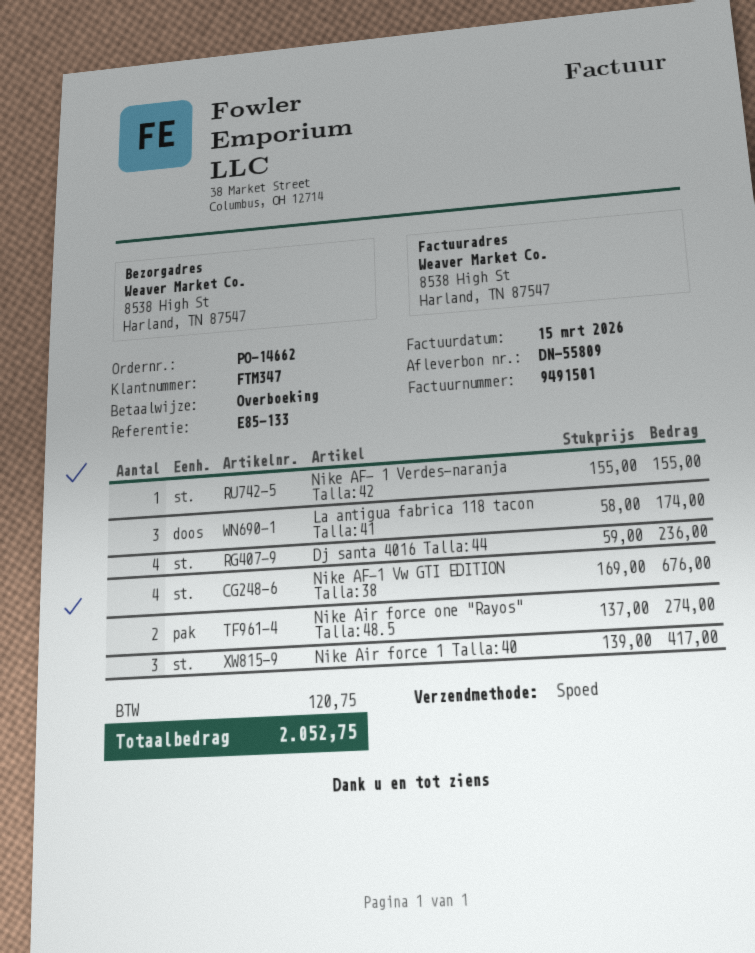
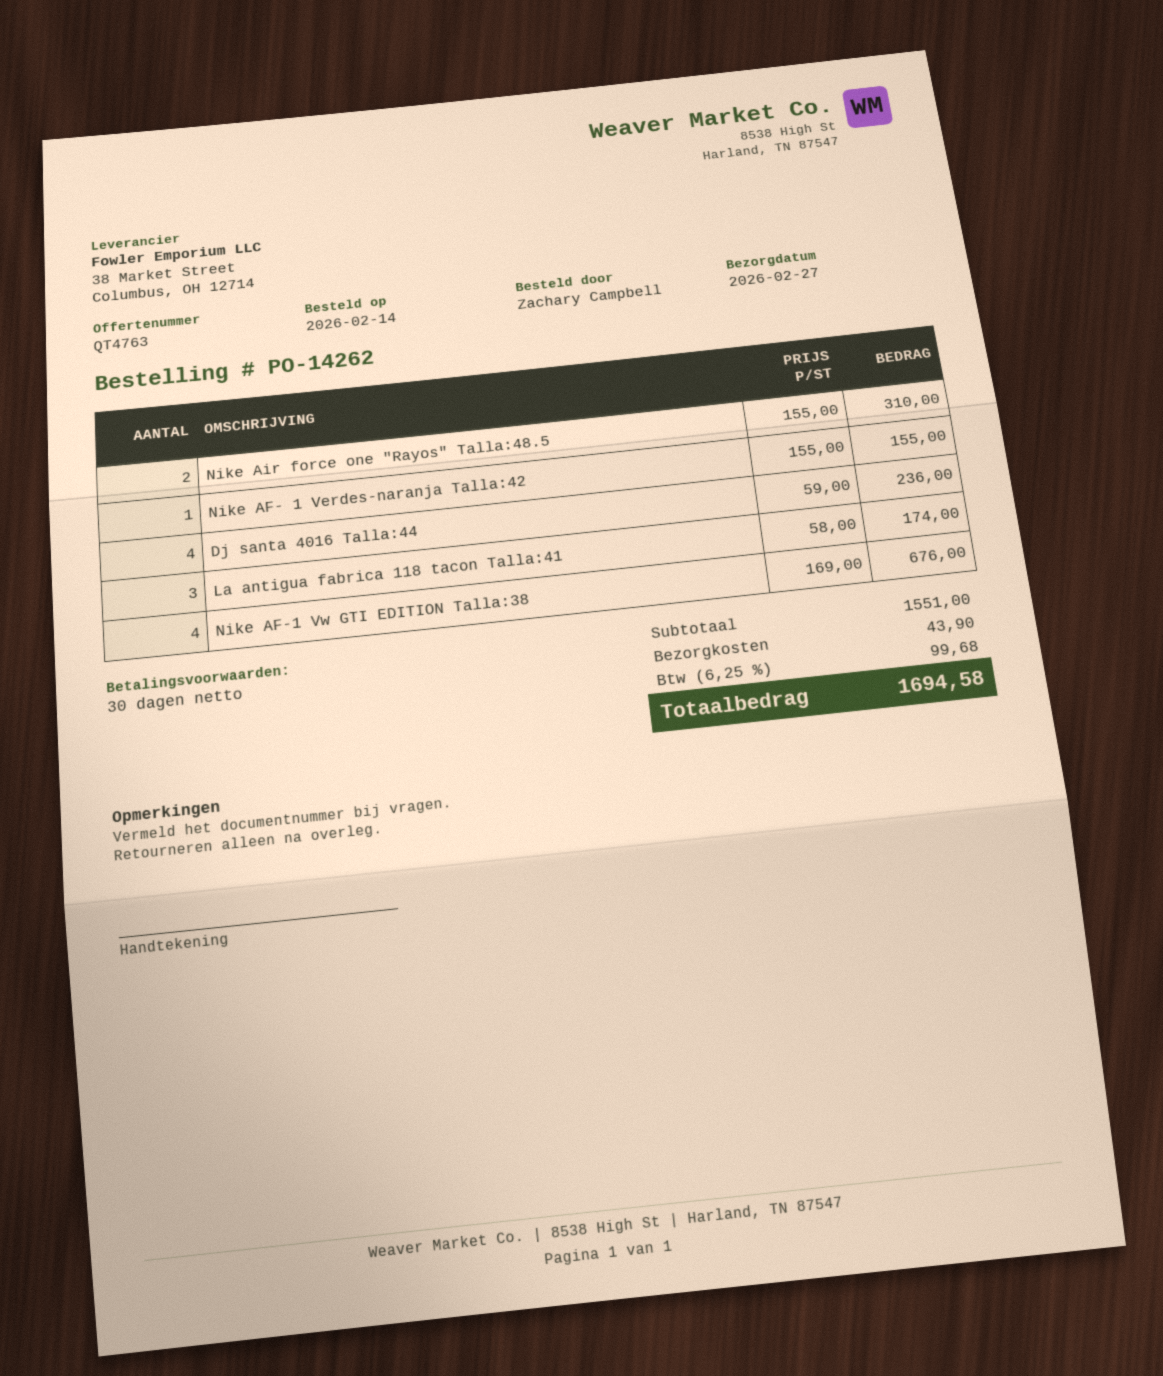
order number: PO-14662 -> PO-14262
Nike Air force one "Rayos" Talla:48.5: 2 x 137.00 = 274.00 -> 2 x 155.00 = 310.00
Nike Air force 1 Talla:40: 3 x 139.00 = 417.00 -> none
shipping: none -> 43.90
tax: 120.75 -> 99.68
total: 2052.75 -> 1694.58

